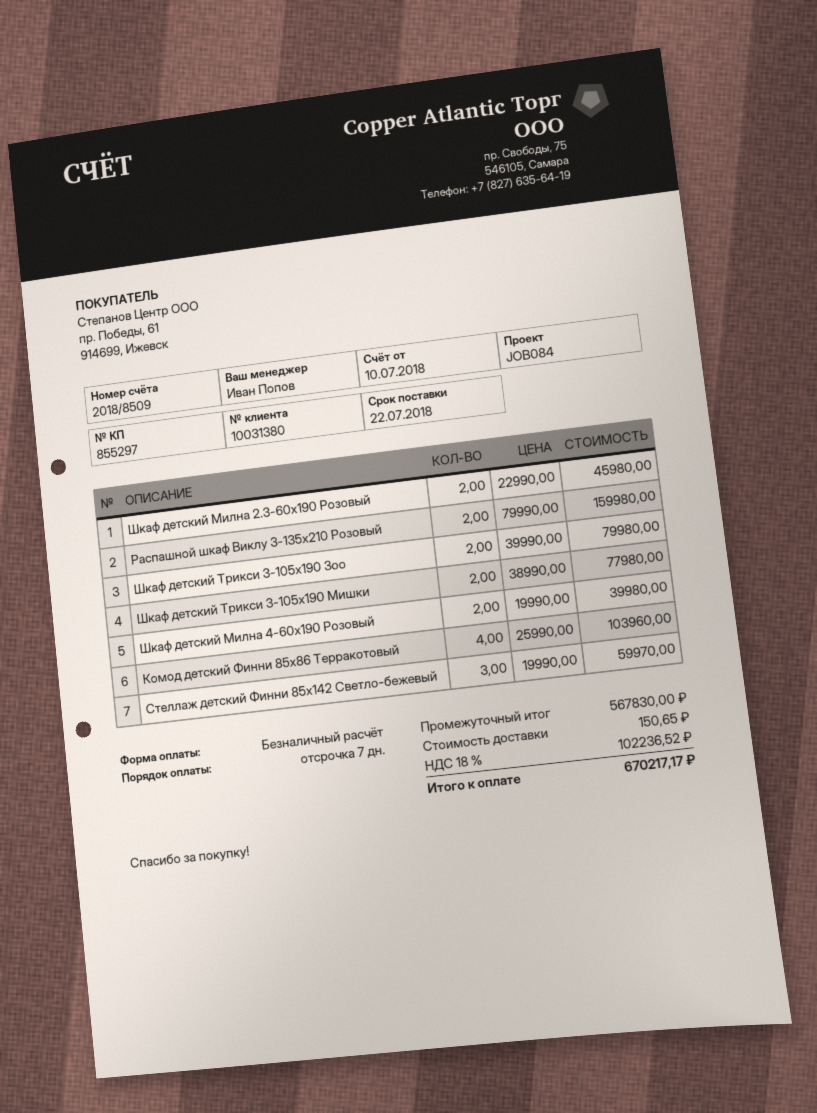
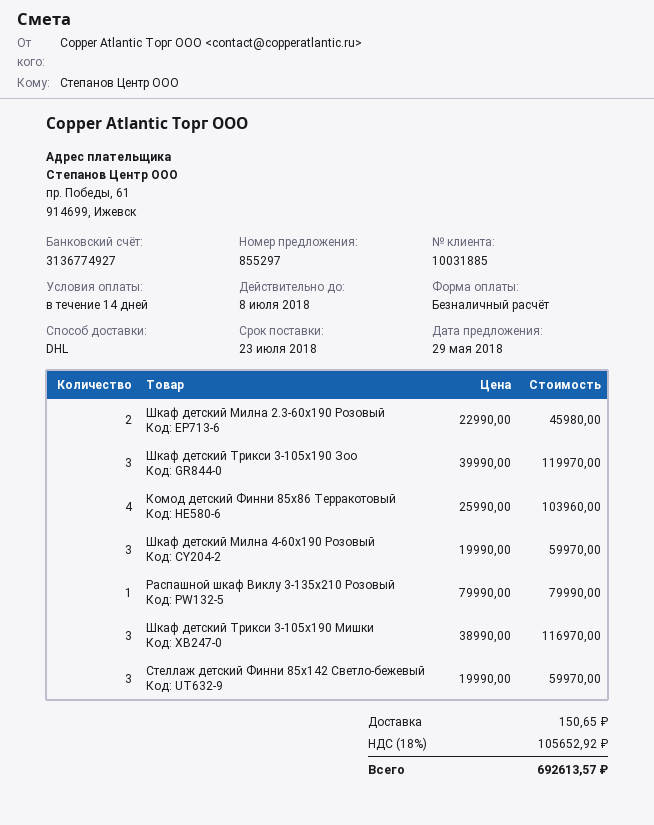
delivery date: 2018-07-22 -> 2018-07-23
payment terms: 7 days -> 14 days
customer number: 10031380 -> 10031885
Распашной шкаф Виклу 3-135x210 Розовый: 2 x 79990.00 = 159980.00 -> 1 x 79990.00 = 79990.00
Шкаф детский Трикси 3-105x190 Зоо: 2 x 39990.00 = 79980.00 -> 3 x 39990.00 = 119970.00
Шкаф детский Трикси 3-105x190 Мишки: 2 x 38990.00 = 77980.00 -> 3 x 38990.00 = 116970.00
Шкаф детский Милна 4-60x190 Розовый: 2 x 19990.00 = 39980.00 -> 3 x 19990.00 = 59970.00
tax: 18% = 102236.52 -> 18% = 105652.92
total: 670217.17 -> 692613.57

